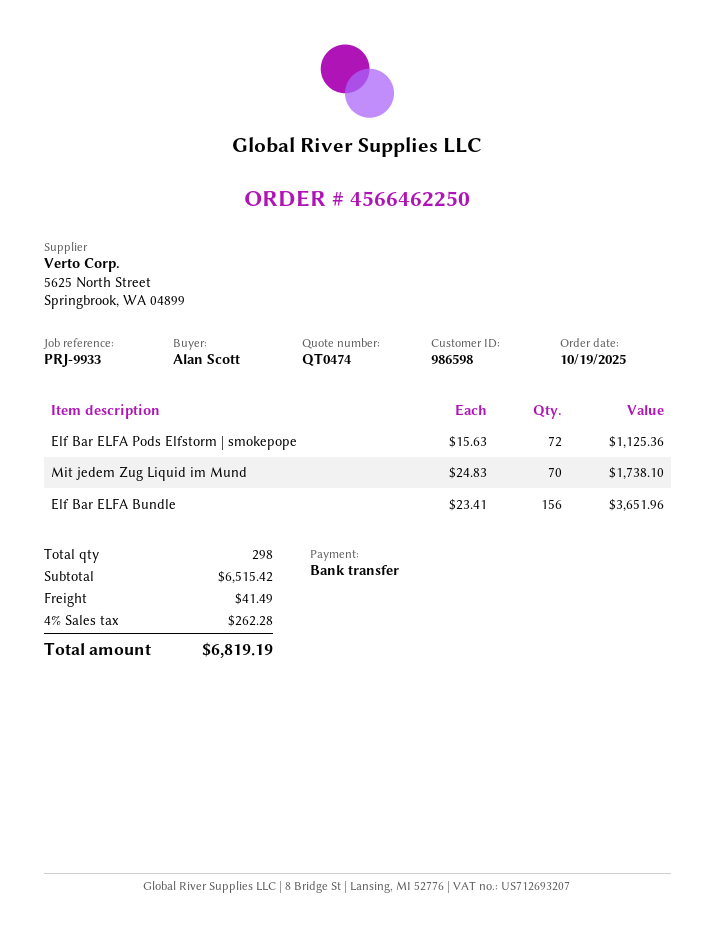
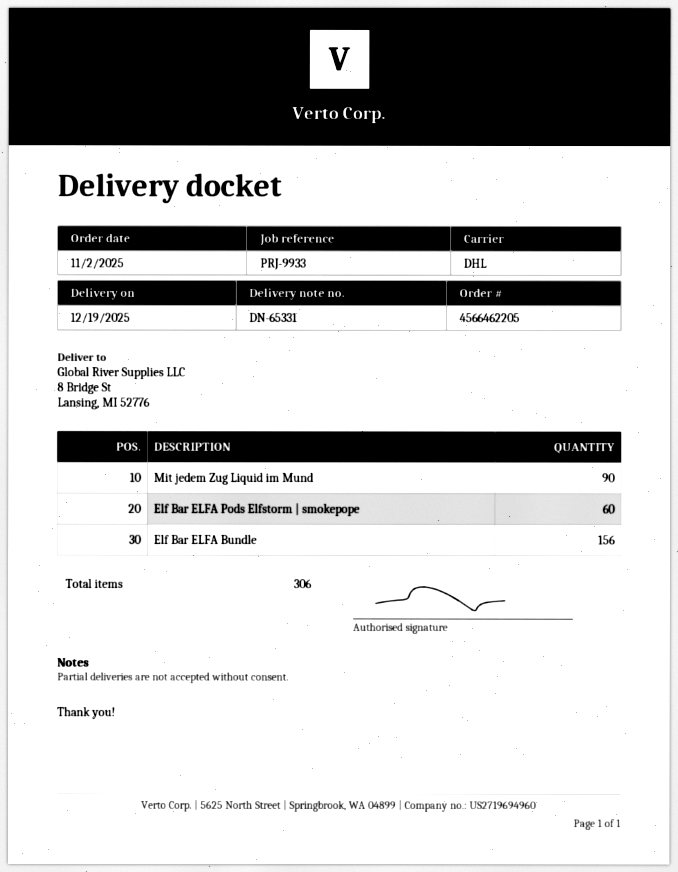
order number: 4566462250 -> 4566462205
order date: 2025-10-19 -> 2025-11-02
Elf Bar ELFA Pods Elfstorm | smokepope: 72 -> 60
Mit jedem Zug Liquid im Mund: 70 -> 90
total quantity: 298 -> 306

